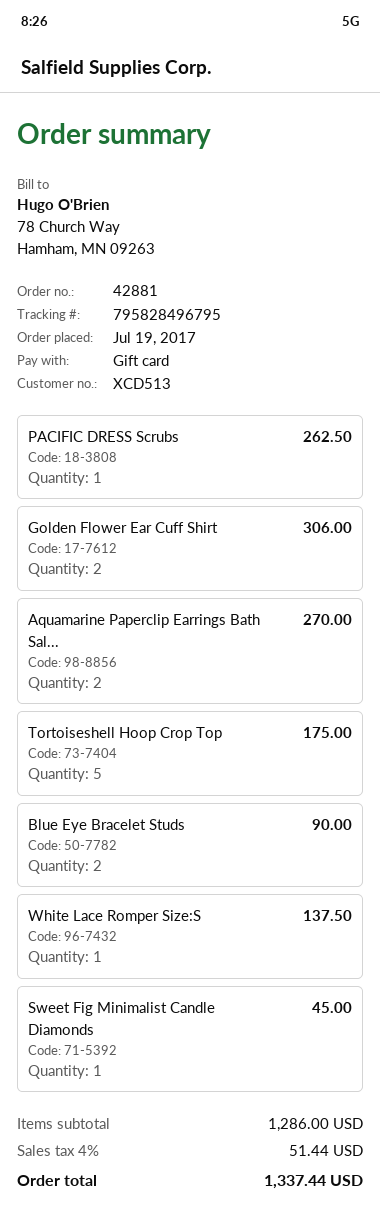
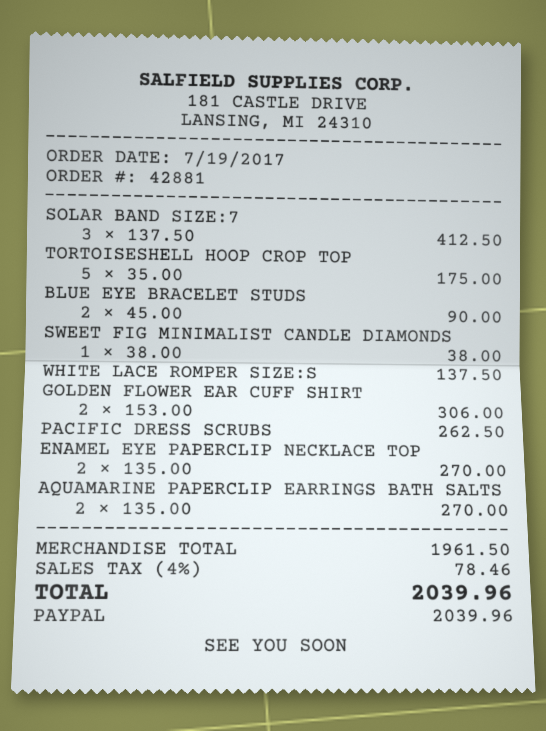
payment method: gift card -> PayPal
Sweet Fig Minimalist Candle Diamonds: 1 for 45.00 -> 1 for 38.00
SOLAR BAND SIZE:7: none -> 3 for 412.50
ENAMEL EYE PAPERCLIP NECKLACE TOP: none -> 2 for 270.00
subtotal: 1286.00 -> 1961.50
tax: 4% = 51.44 -> 4% = 78.46
total: 1337.44 -> 2039.96

